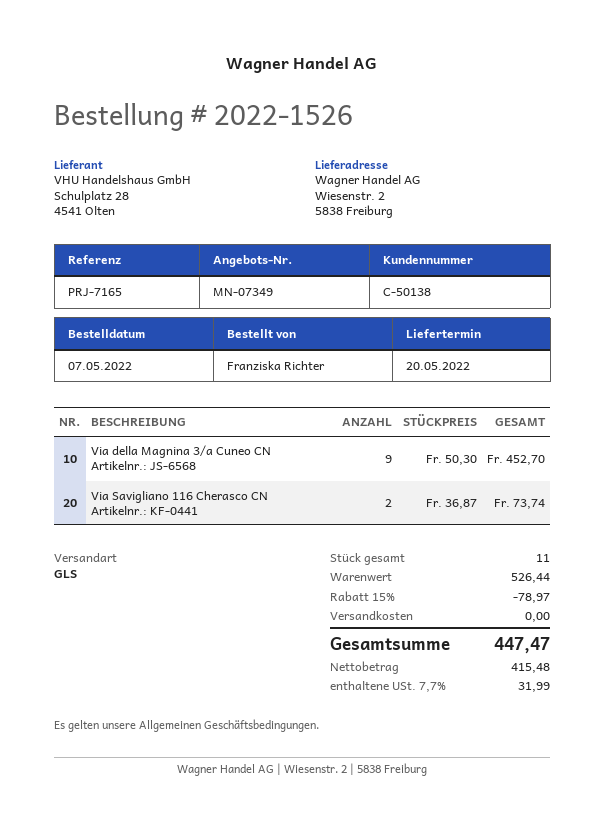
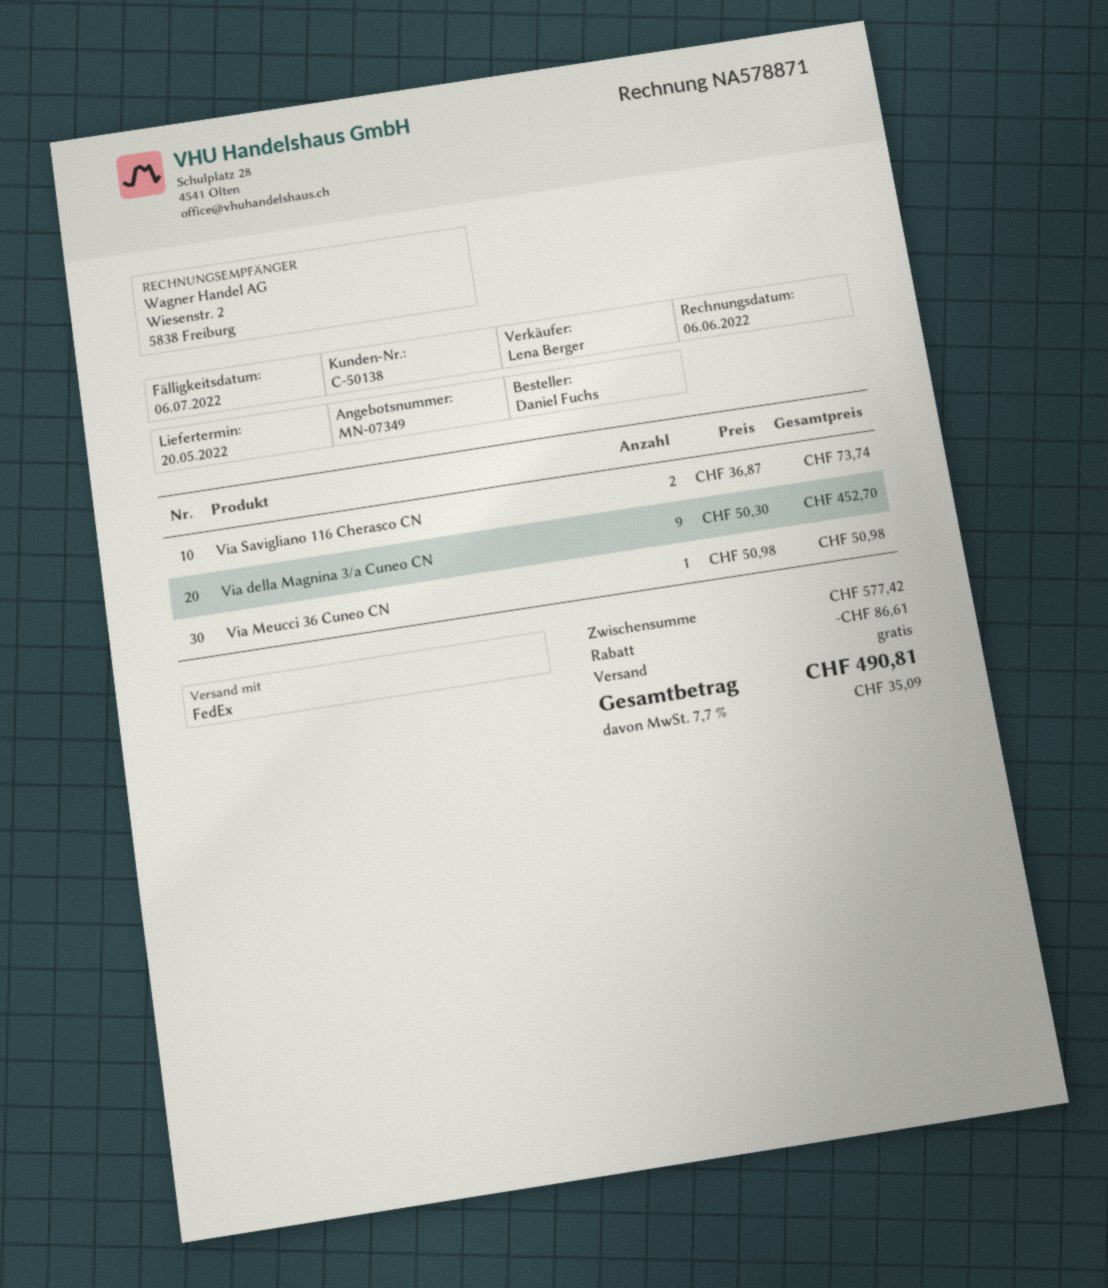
ordered by: Franziska Richter -> Daniel Fuchs
shipping method: GLS -> FedEx
Via Meucci 36 Cuneo CN: none -> 1 x 50.98 = 50.98
subtotal: 526.44 -> 577.42
discount: 78.97 -> 86.61
tax: 7.7% = 31.99 -> 7.7% = 35.09
total: 447.47 -> 490.81

